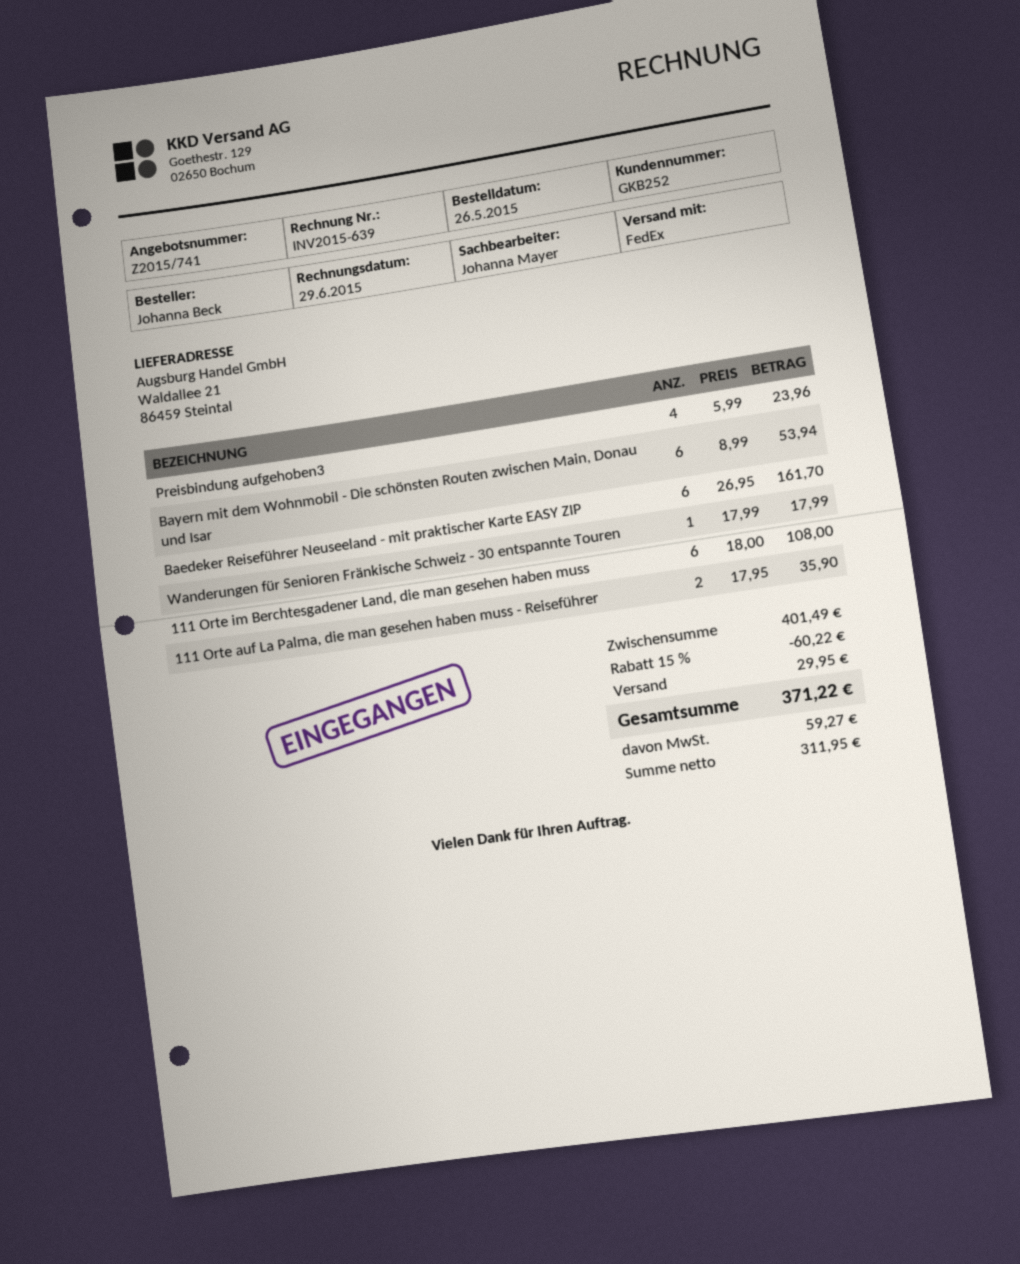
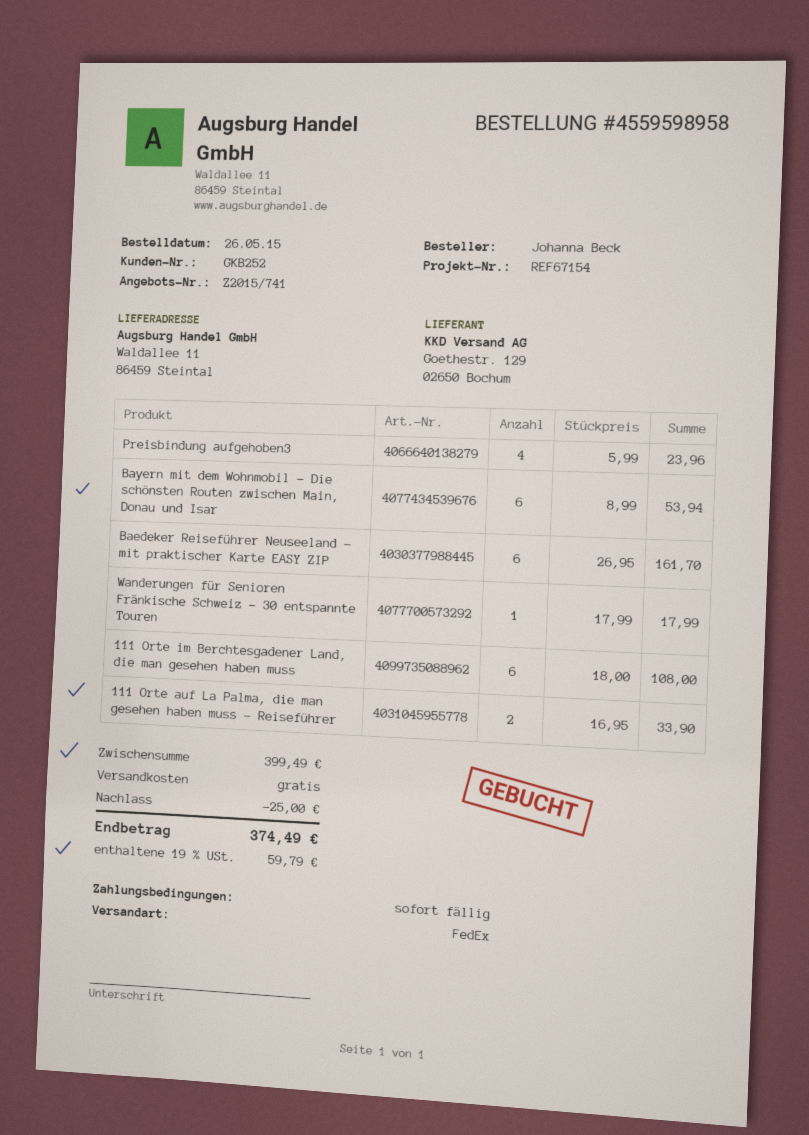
ship to: Waldallee 21, 86459 Steintal -> Waldallee 11, 86459 Steintal
111 Orte auf La Palma, die man gesehen haben muss - Reiseführer: 2 x 17.95 = 35.90 -> 2 x 16.95 = 33.90
subtotal: 401.49 -> 399.49
discount: 60.22 -> 25.00
shipping: 29.95 -> 0.00
tax: 59.27 -> 59.79
total: 371.22 -> 374.49

